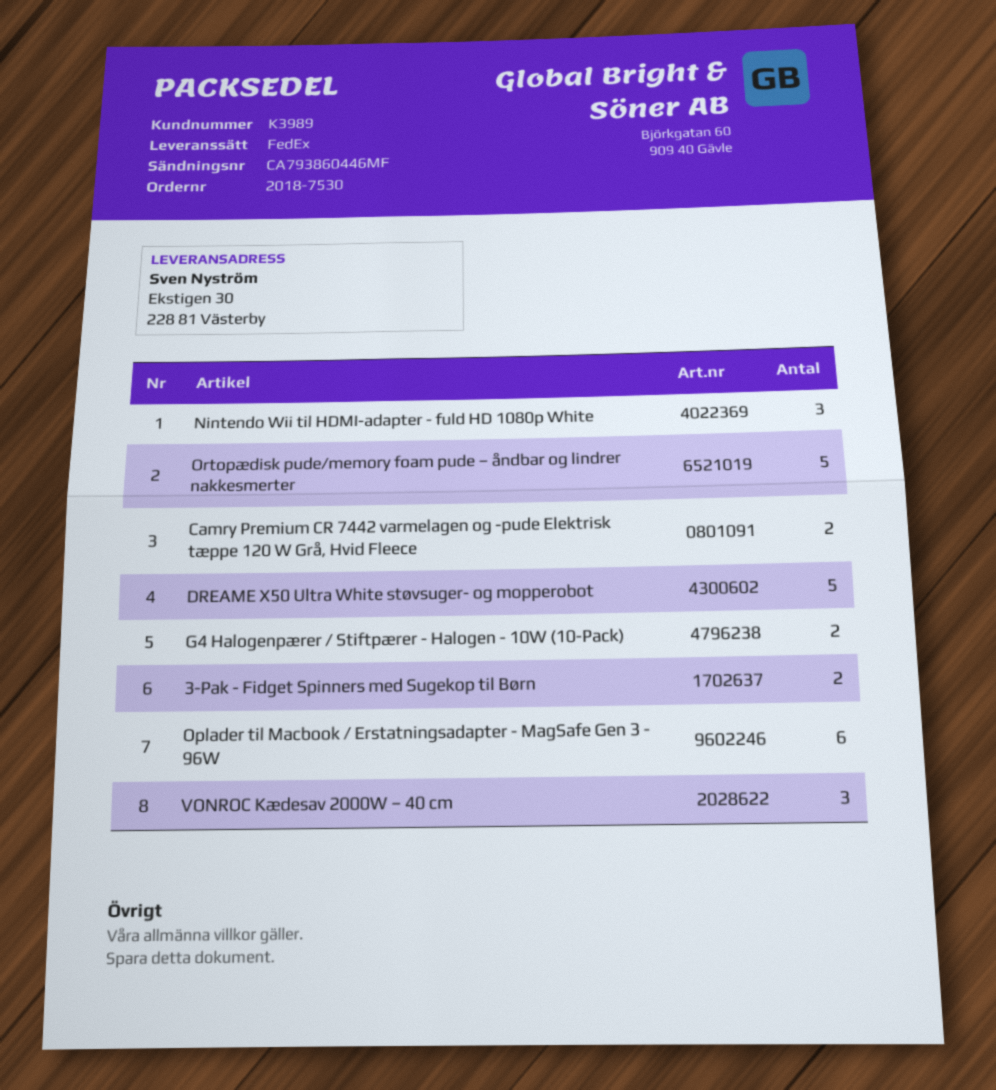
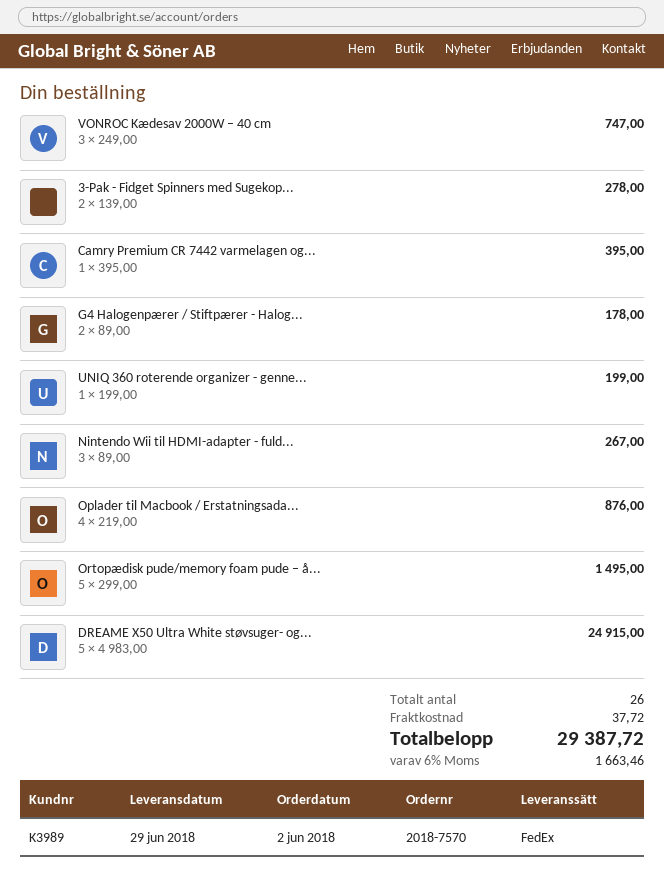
order number: 2018-7530 -> 2018-7570
Camry Premium CR 7442 varmelagen og -pude Elektrisk tæppe 120 W Grå, Hvid Fleece: 2 -> 1
Oplader til Macbook / Erstatningsadapter - MagSafe Gen 3 - 96W: 6 -> 4
UNIQ 360 roterende organizer - genne...: none -> 1

